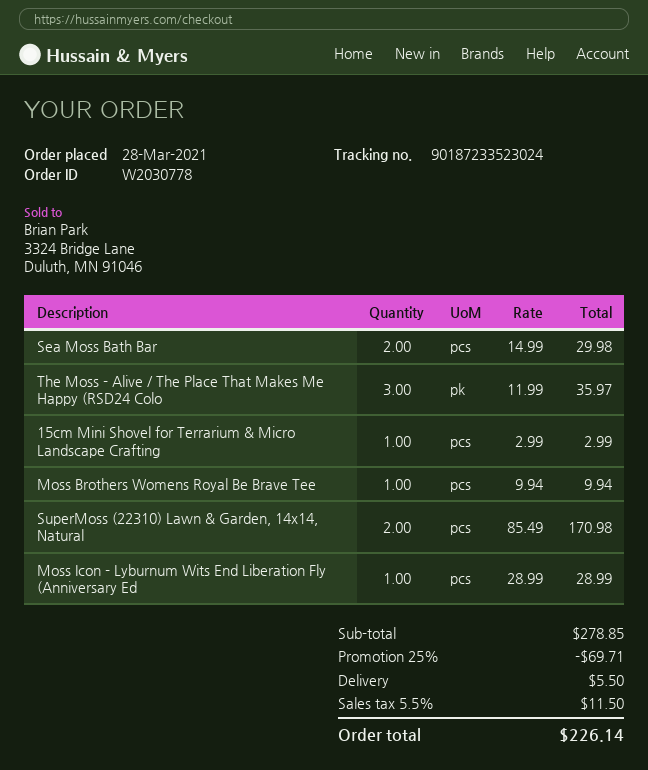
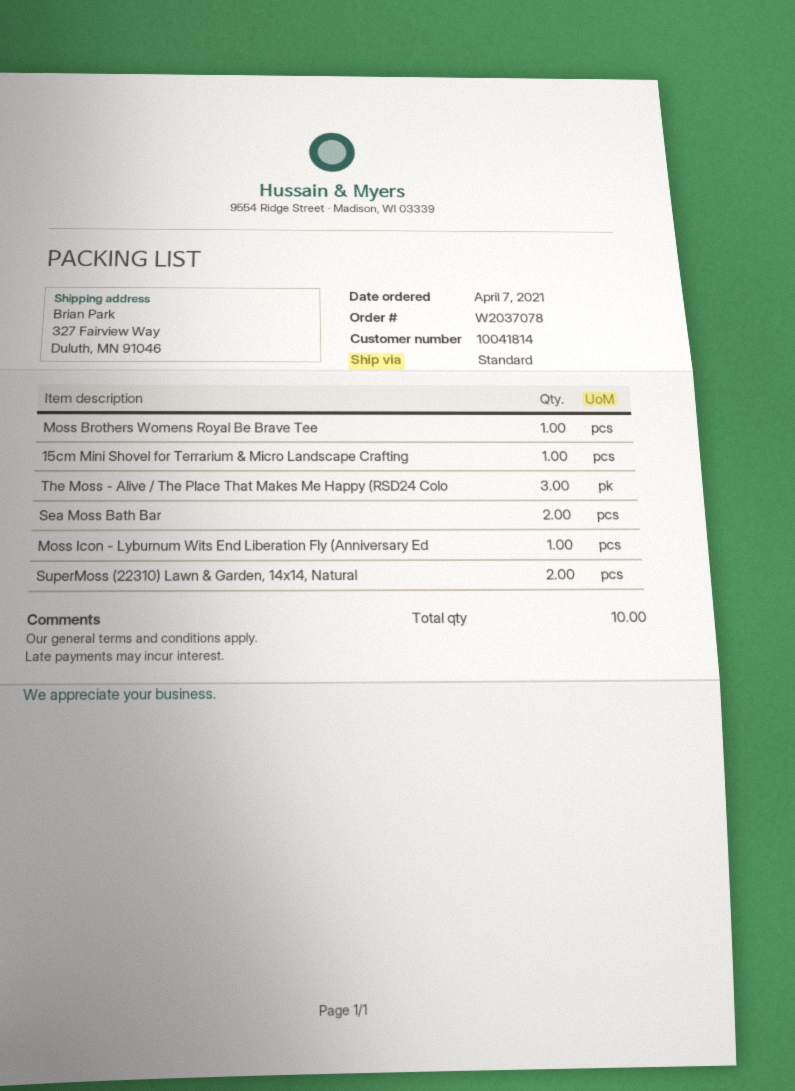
order number: W2030778 -> W2037078
order date: 2021-03-28 -> 2021-04-07

